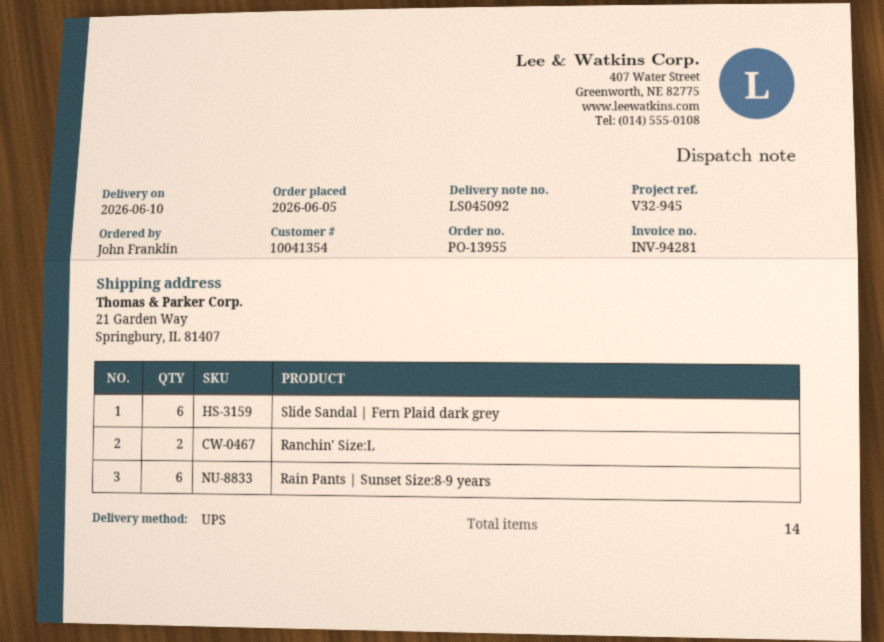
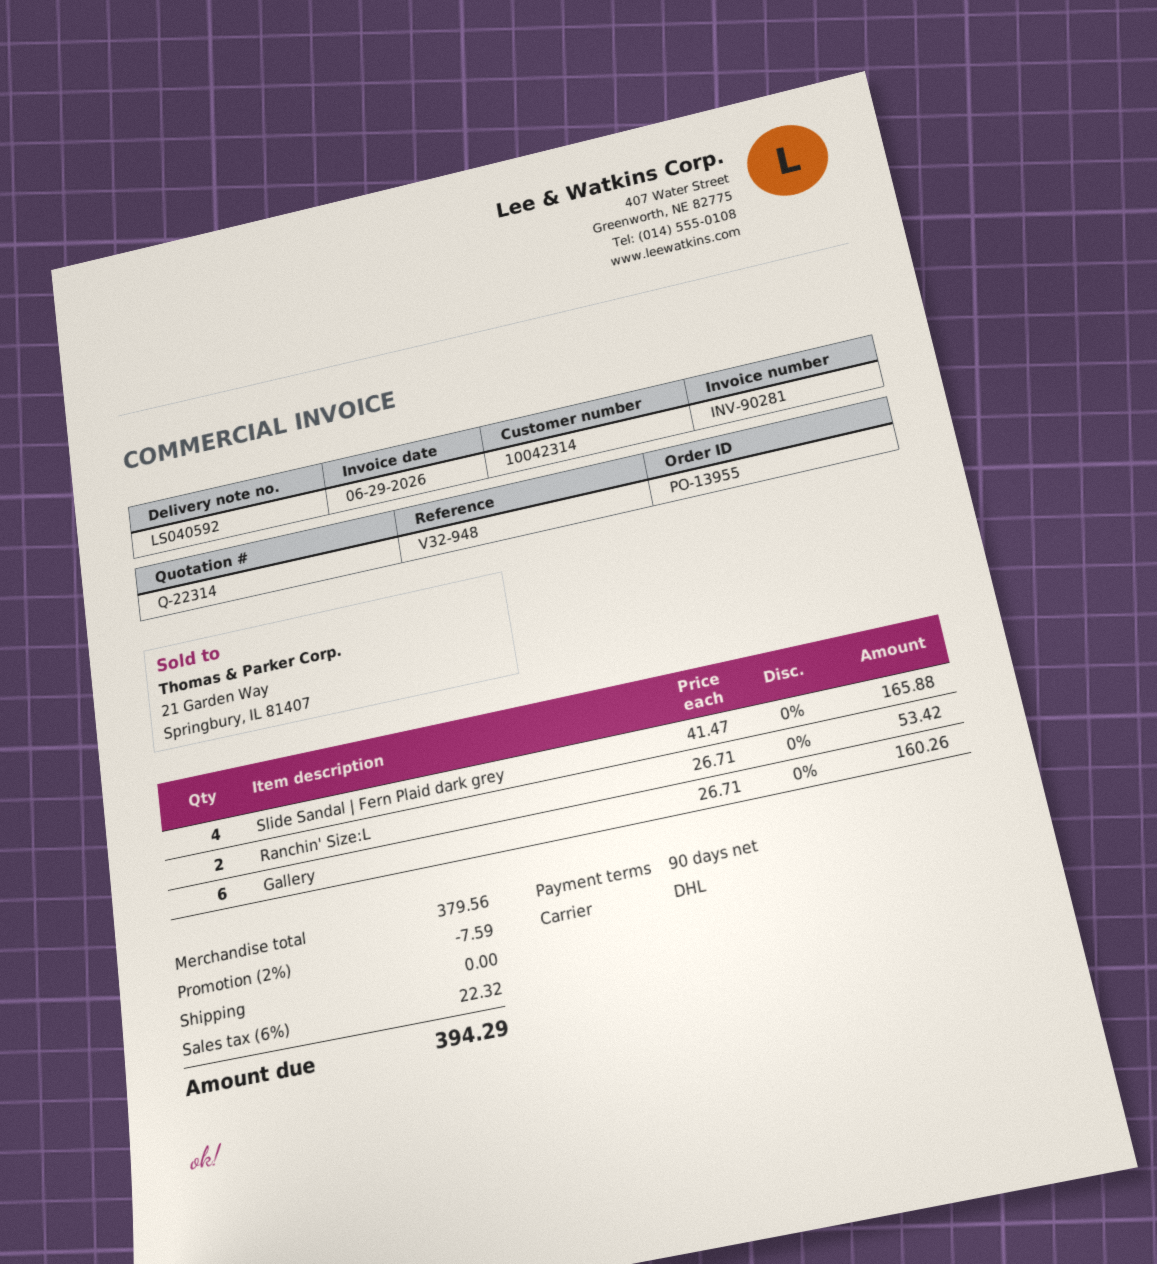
delivery note number: LS045092 -> LS040592
invoice number: INV-94281 -> INV-90281
customer number: 10041354 -> 10042314
reference: V32-945 -> V32-948
shipping method: UPS -> DHL
Slide Sandal | Fern Plaid dark grey: 6 -> 4
Rain Pants | Sunset Size:8-9 years: 6 -> none
Gallery: none -> 6

